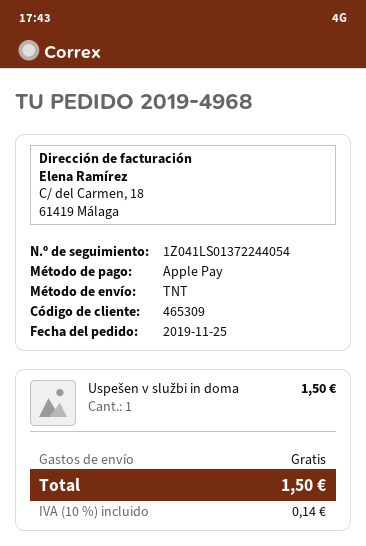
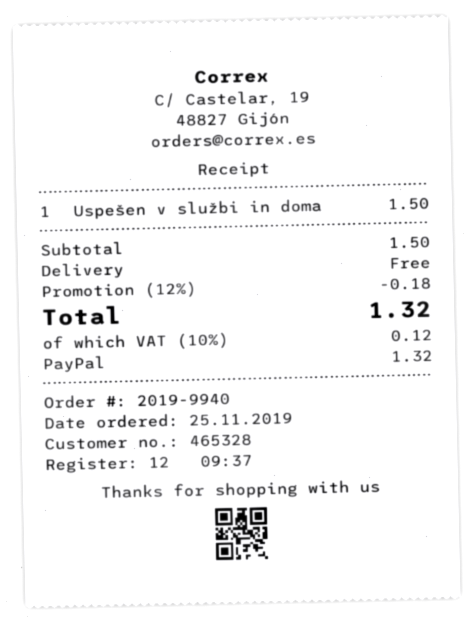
order number: 2019-4968 -> 2019-9940
customer number: 465309 -> 465328
payment method: Apple Pay -> PayPal
discount: none -> 12% = 0.18
tax: 10% = 0.14 -> 10% = 0.12
total: 1.50 -> 1.32

